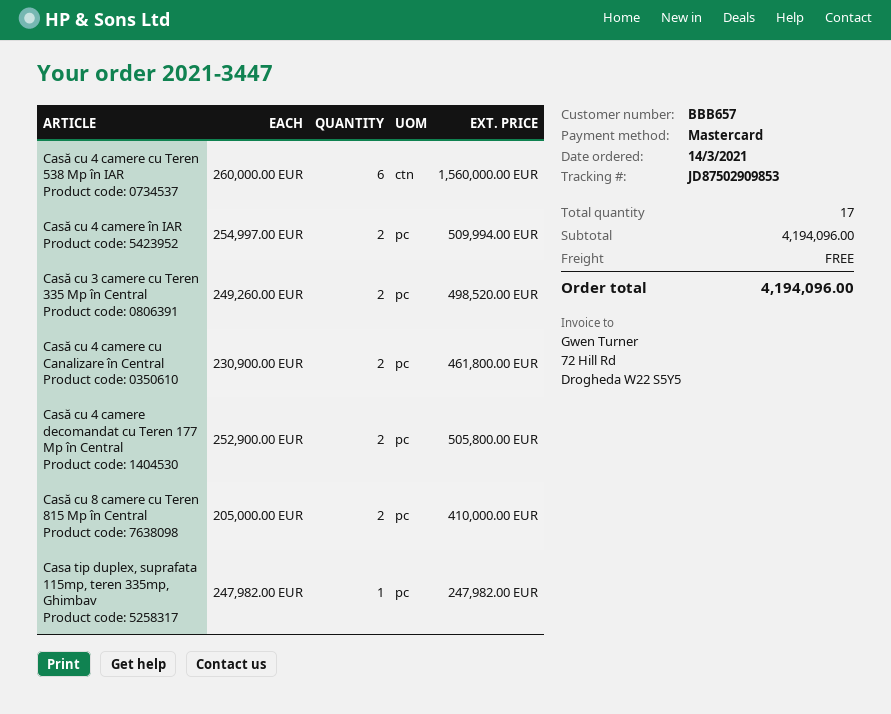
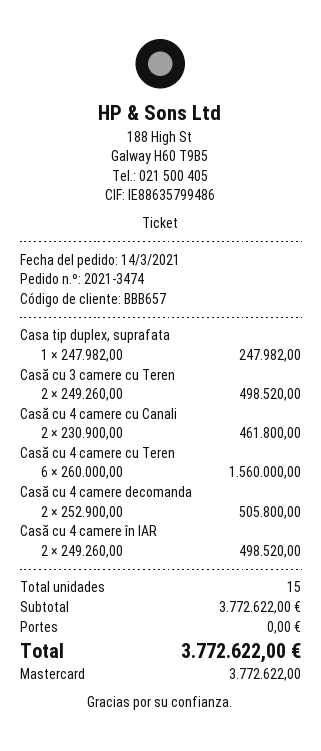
order number: 2021-3447 -> 2021-3474
Casă cu 4 camere în IAR: 2 x 254997.00 = 509994.00 -> 2 x 249260.00 = 498520.00
Casă cu 8 camere cu Teren 815 Mp în Central: 2 x 205000.00 = 410000.00 -> none
total quantity: 17 -> 15
subtotal: 4194096.00 -> 3772622.00
total: 4194096.00 -> 3772622.00

